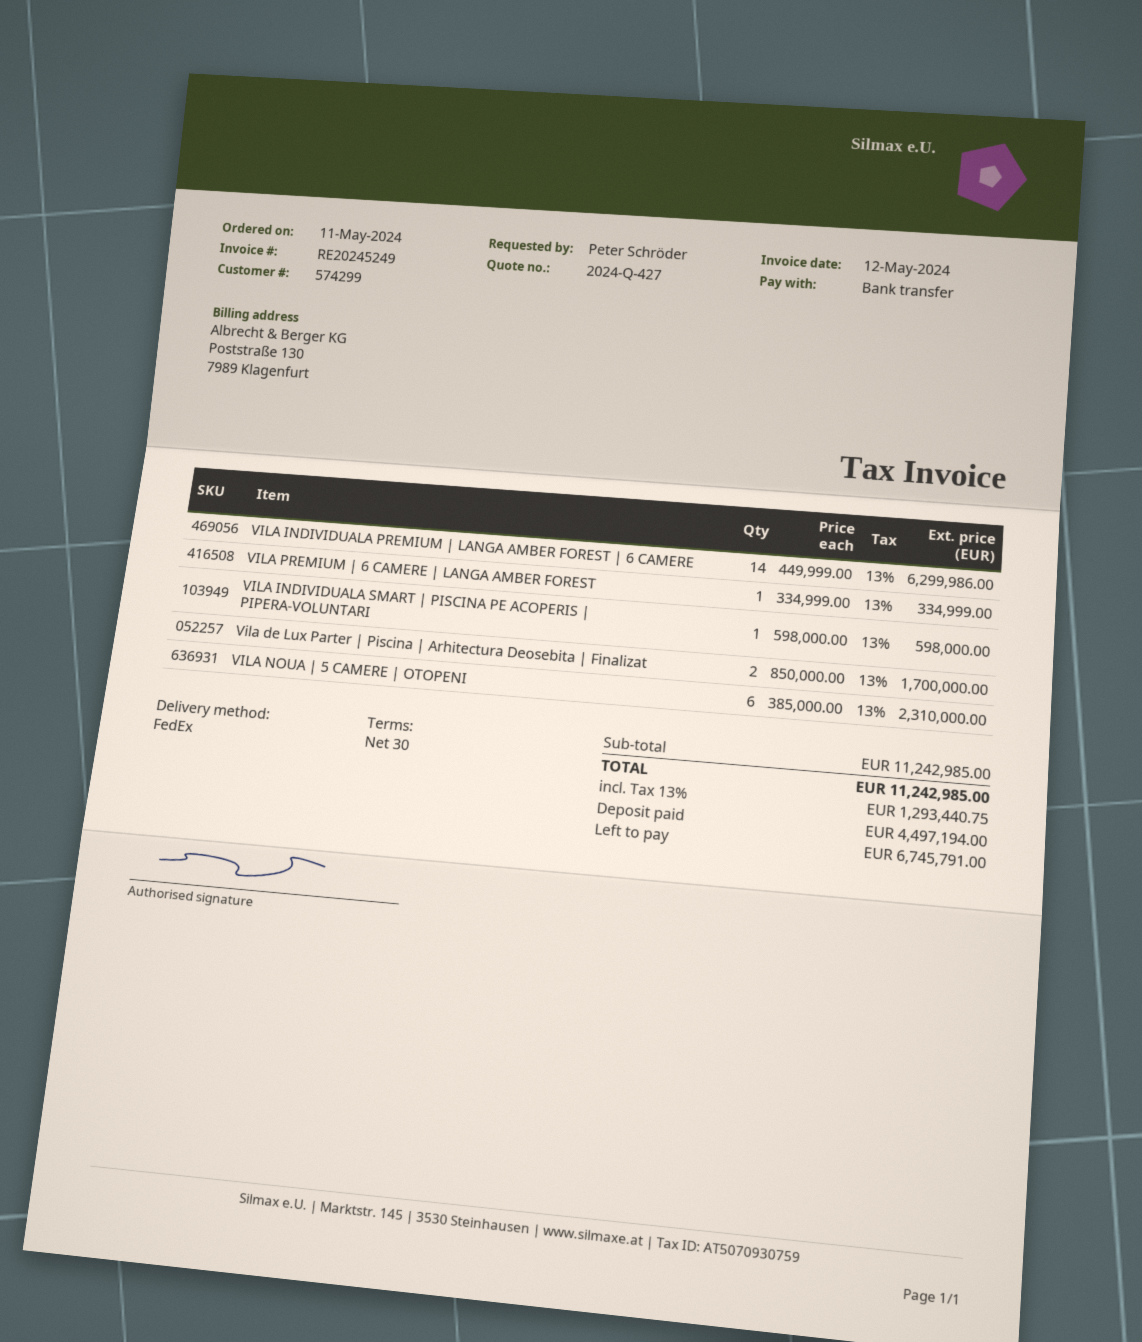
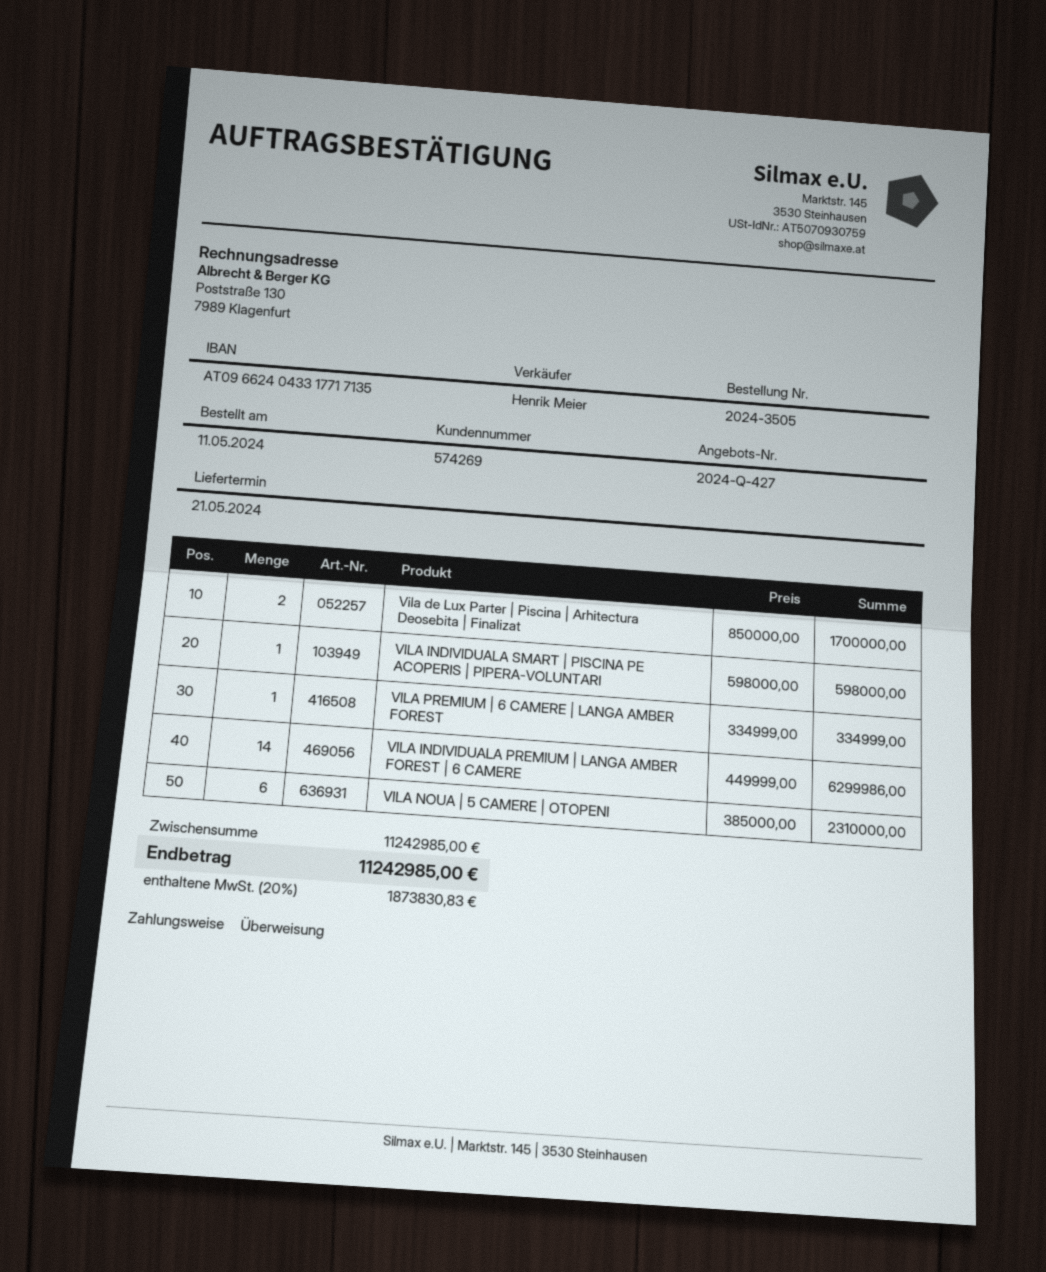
customer number: 574299 -> 574269
tax: 13% = 1293440.75 -> 20% = 1873830.83

